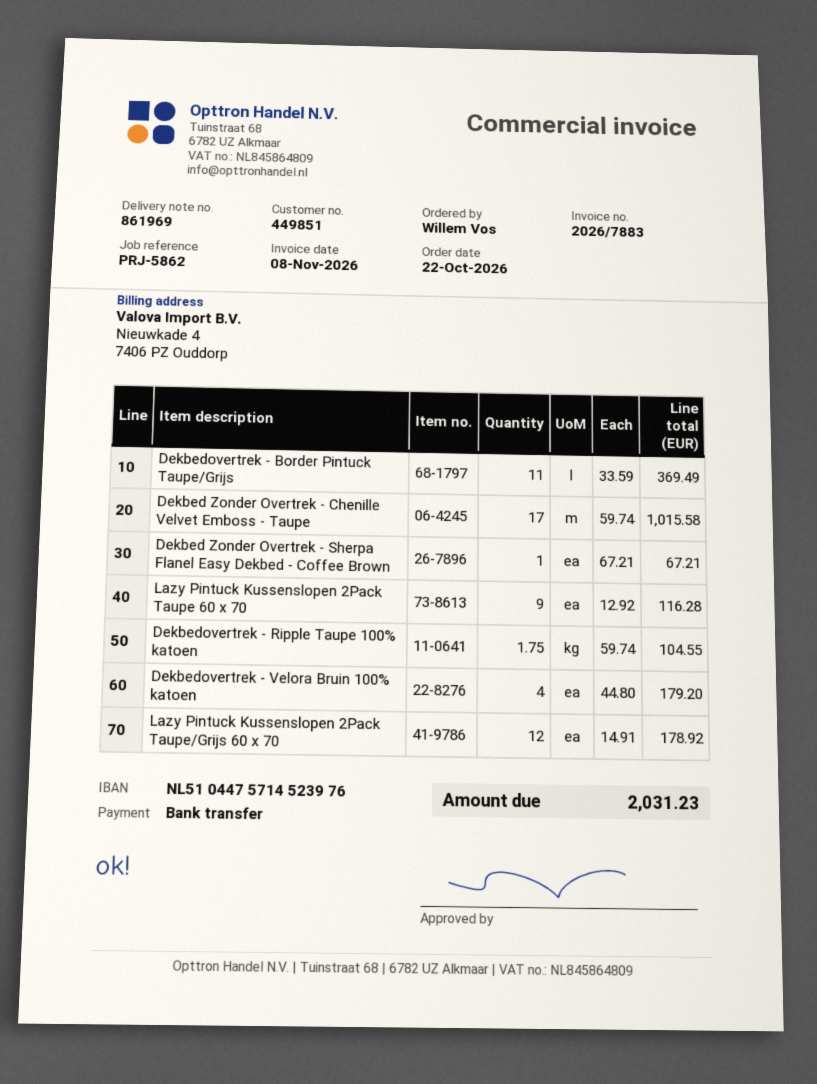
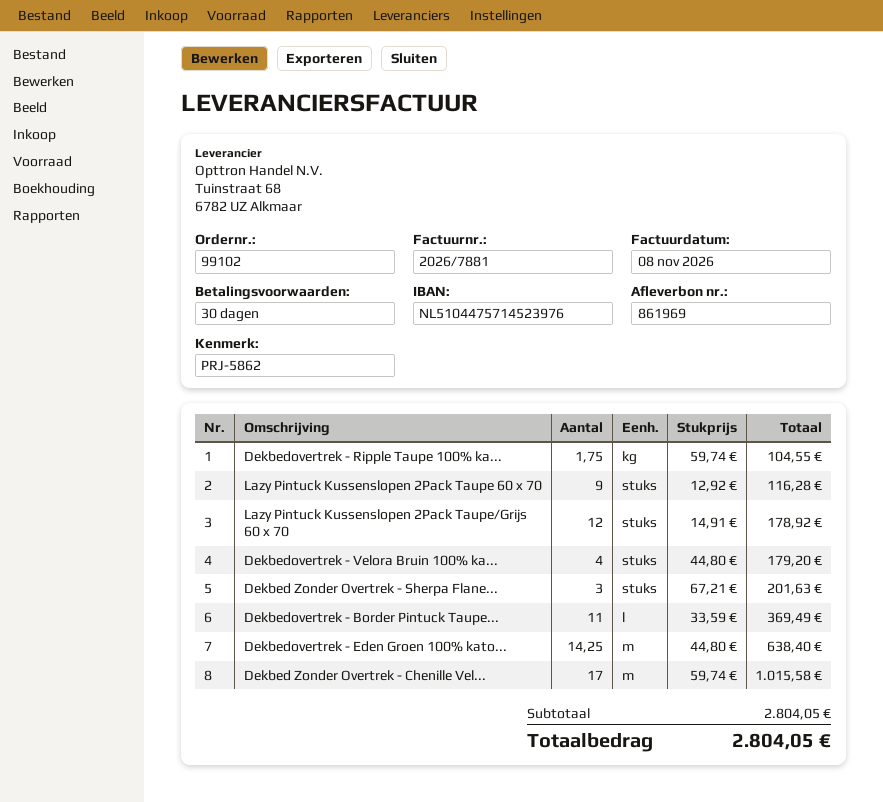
invoice number: 2026/7883 -> 2026/7881
Dekbed Zonder Overtrek - Sherpa Flanel Easy Dekbed - Coffee Brown: 1 x 67.21 = 67.21 -> 3 x 67.21 = 201.63
Dekbedovertrek - Eden Groen 100% kato...: none -> 14.25 x 44.80 = 638.40
total: 2031.23 -> 2804.05

